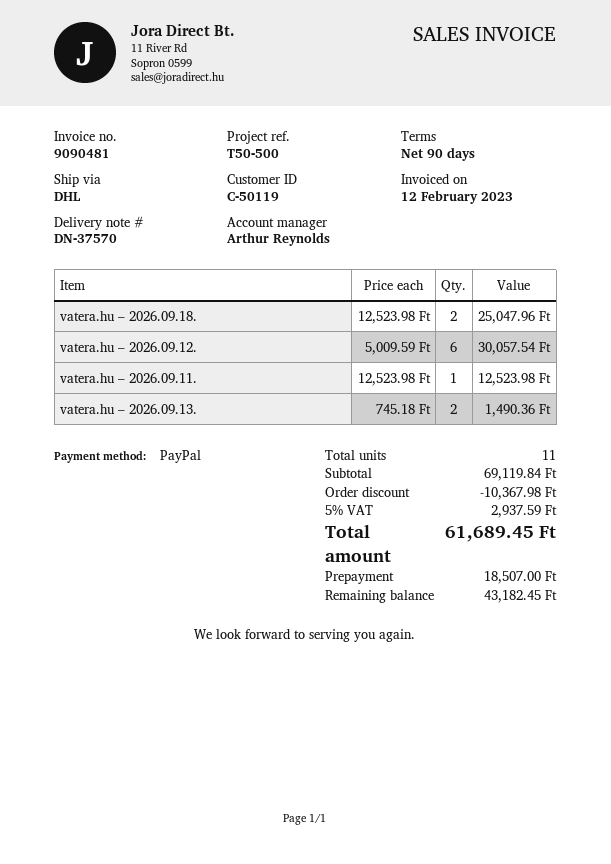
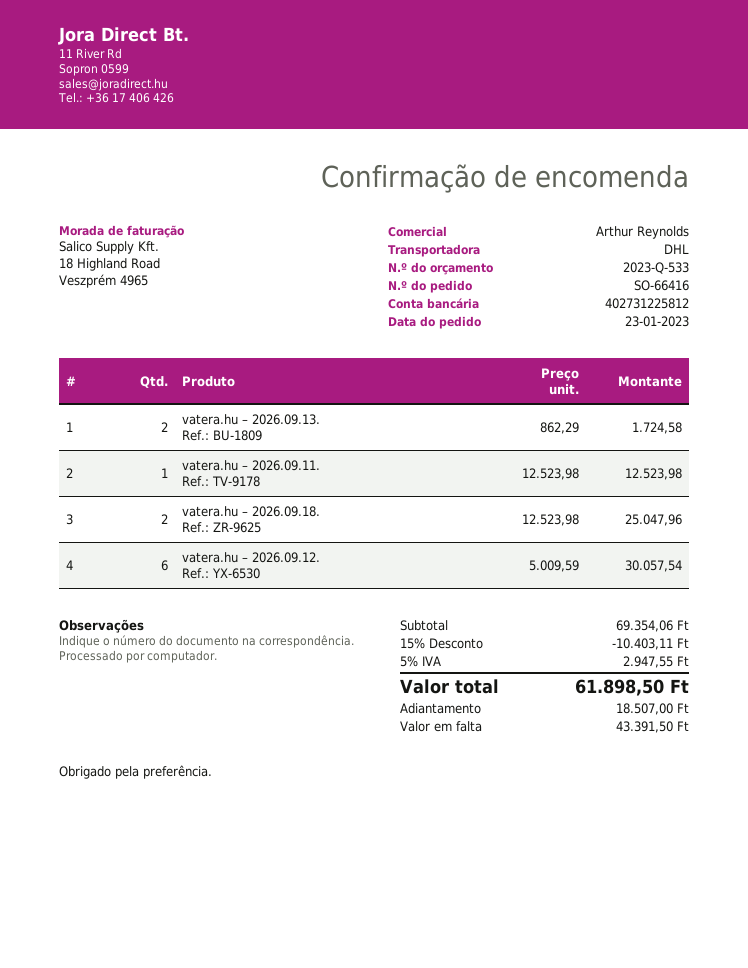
vatera.hu – 2026.09.13.: 2 x 745.18 = 1490.36 -> 2 x 862.29 = 1724.58
subtotal: 69119.84 -> 69354.06
discount: 10367.98 -> 10403.11
tax: 5% = 2937.59 -> 5% = 2947.55
total: 61689.45 -> 61898.50
balance: 43182.45 -> 43391.50

